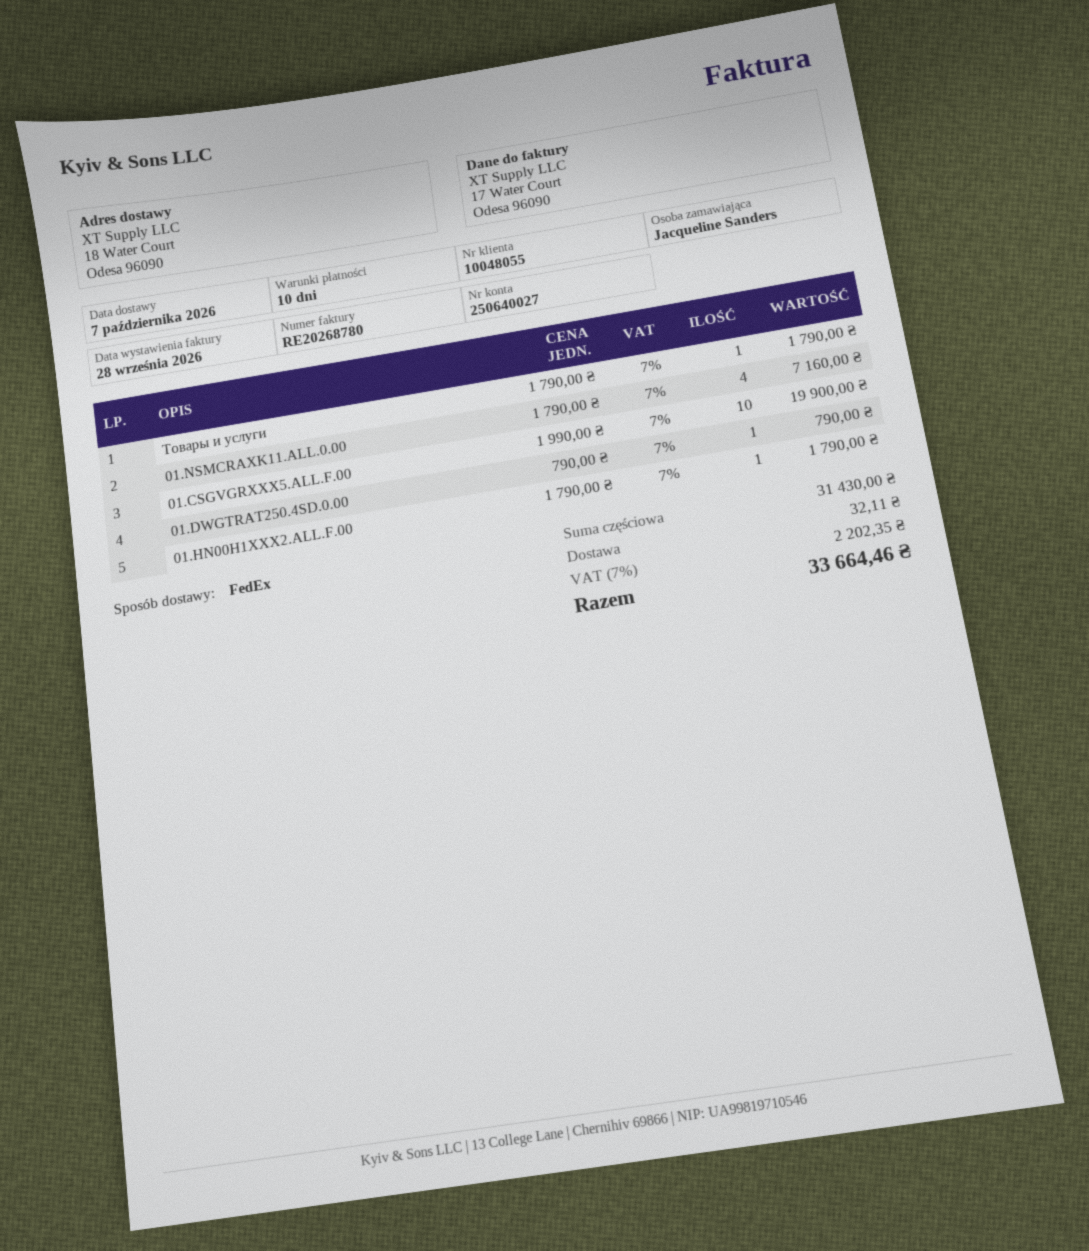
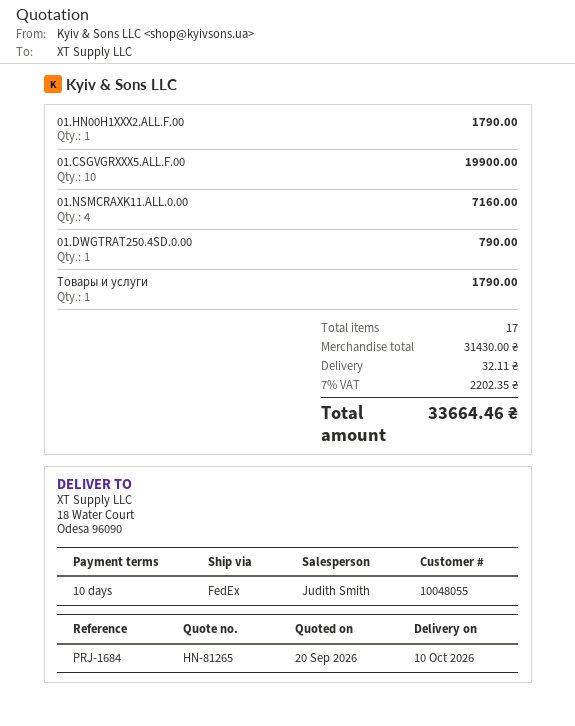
delivery date: 2026-10-07 -> 2026-10-10

